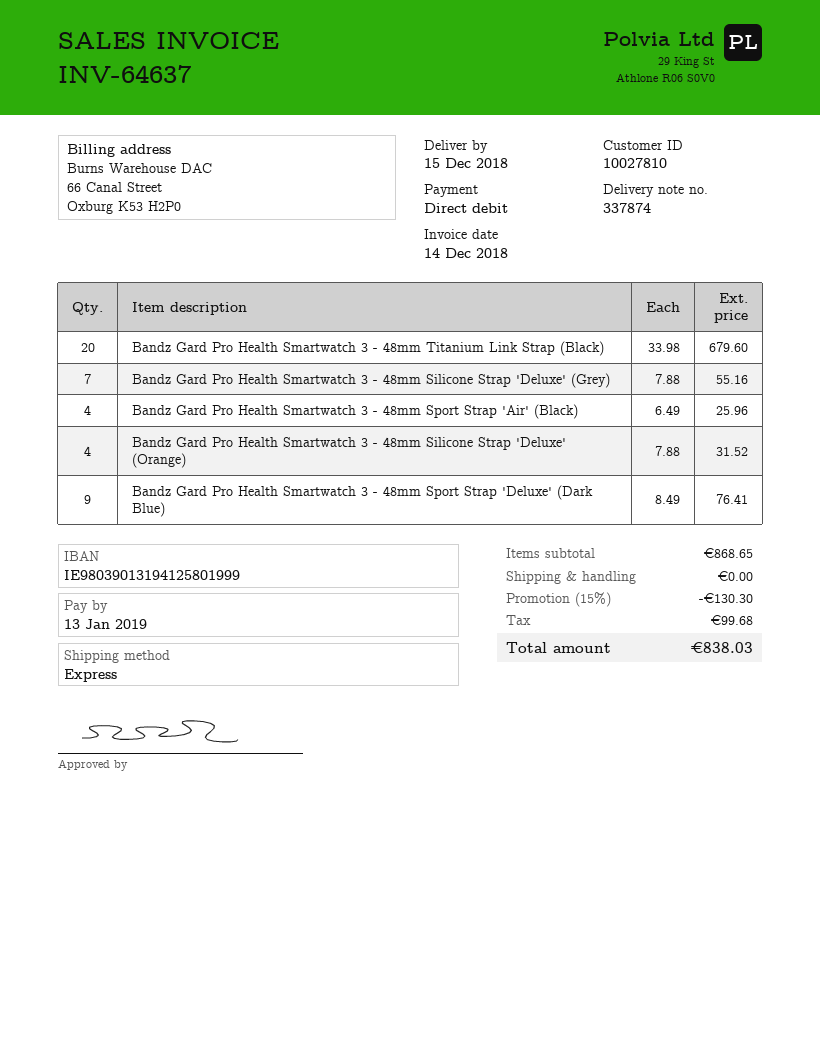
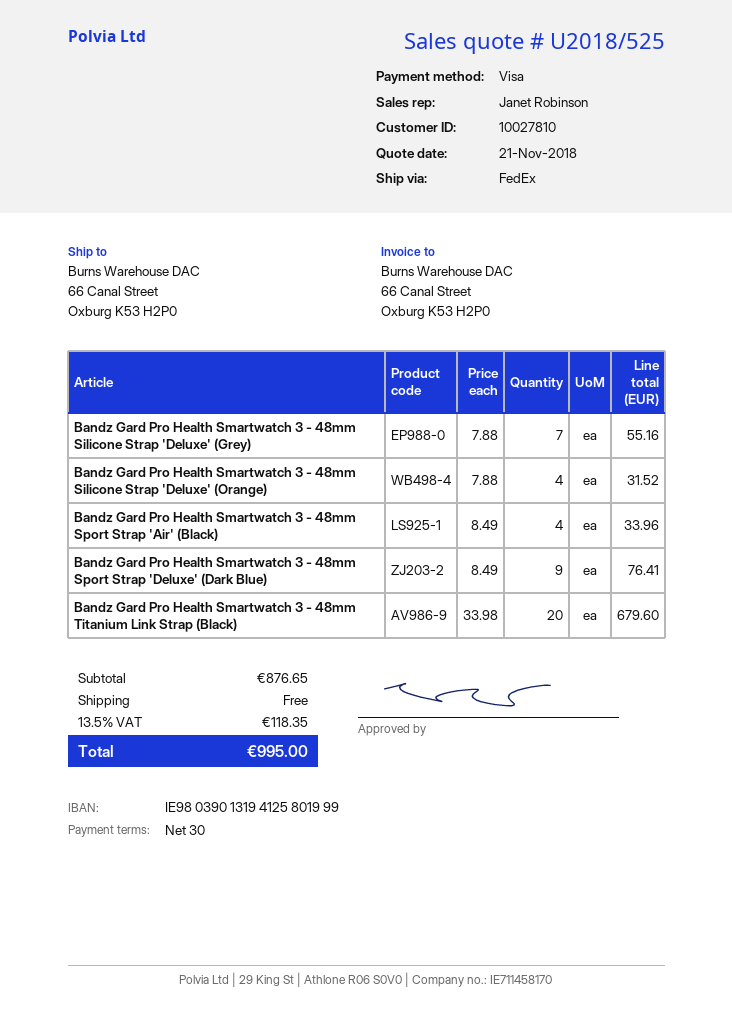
payment method: direct debit -> Visa
shipping method: express -> FedEx
Bandz Gard Pro Health Smartwatch 3 - 48mm Sport Strap 'Air' (Black): 4 x 6.49 = 25.96 -> 4 x 8.49 = 33.96
subtotal: 868.65 -> 876.65
discount: 15% = 130.30 -> none
tax: 99.68 -> 118.35
total: 838.03 -> 995.00

